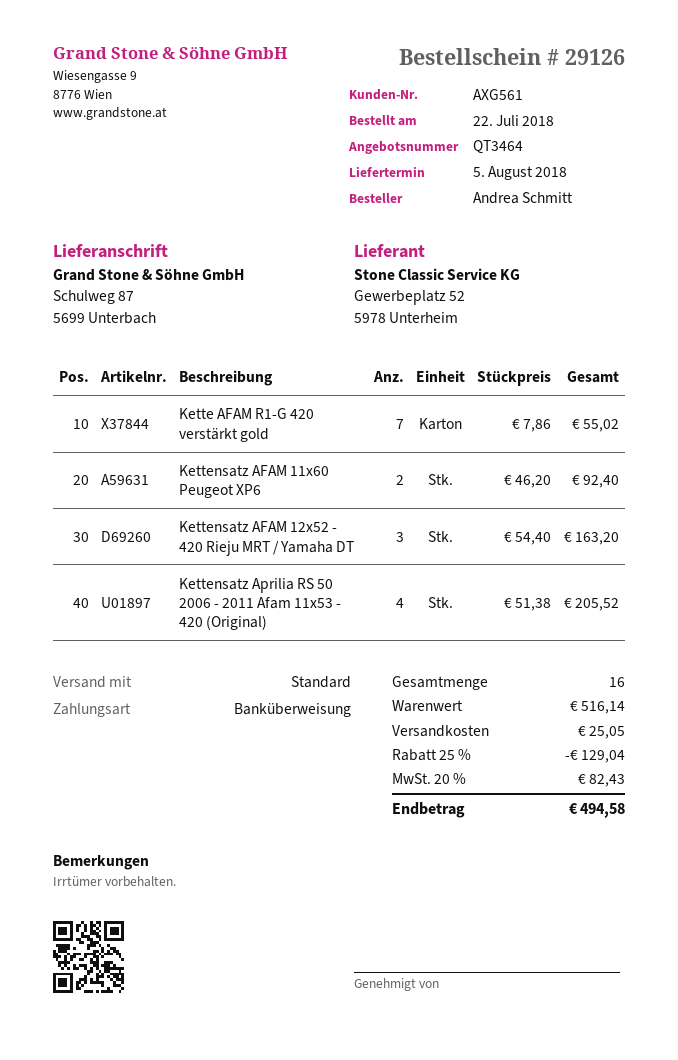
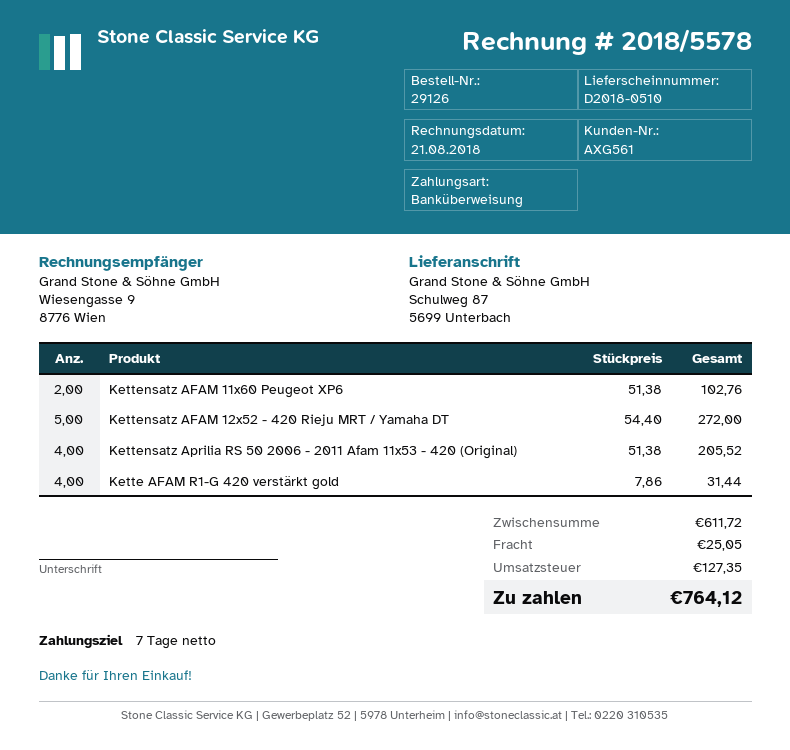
Kette AFAM R1-G 420 verstärkt gold: 7 x 7.86 = 55.02 -> 4 x 7.86 = 31.44
Kettensatz AFAM 11x60 Peugeot XP6: 2 x 46.20 = 92.40 -> 2 x 51.38 = 102.76
Kettensatz AFAM 12x52 - 420 Rieju MRT / Yamaha DT: 3 x 54.40 = 163.20 -> 5 x 54.40 = 272.00
subtotal: 516.14 -> 611.72
discount: 25% = 129.04 -> none
tax: 82.43 -> 127.35
total: 494.58 -> 764.12

